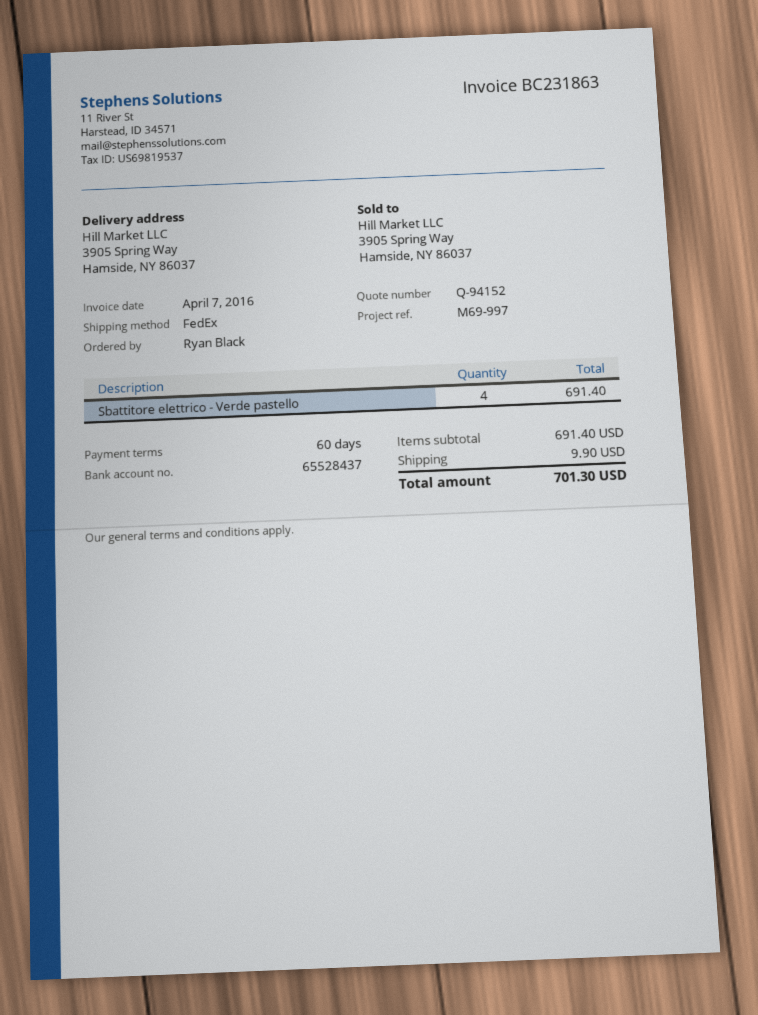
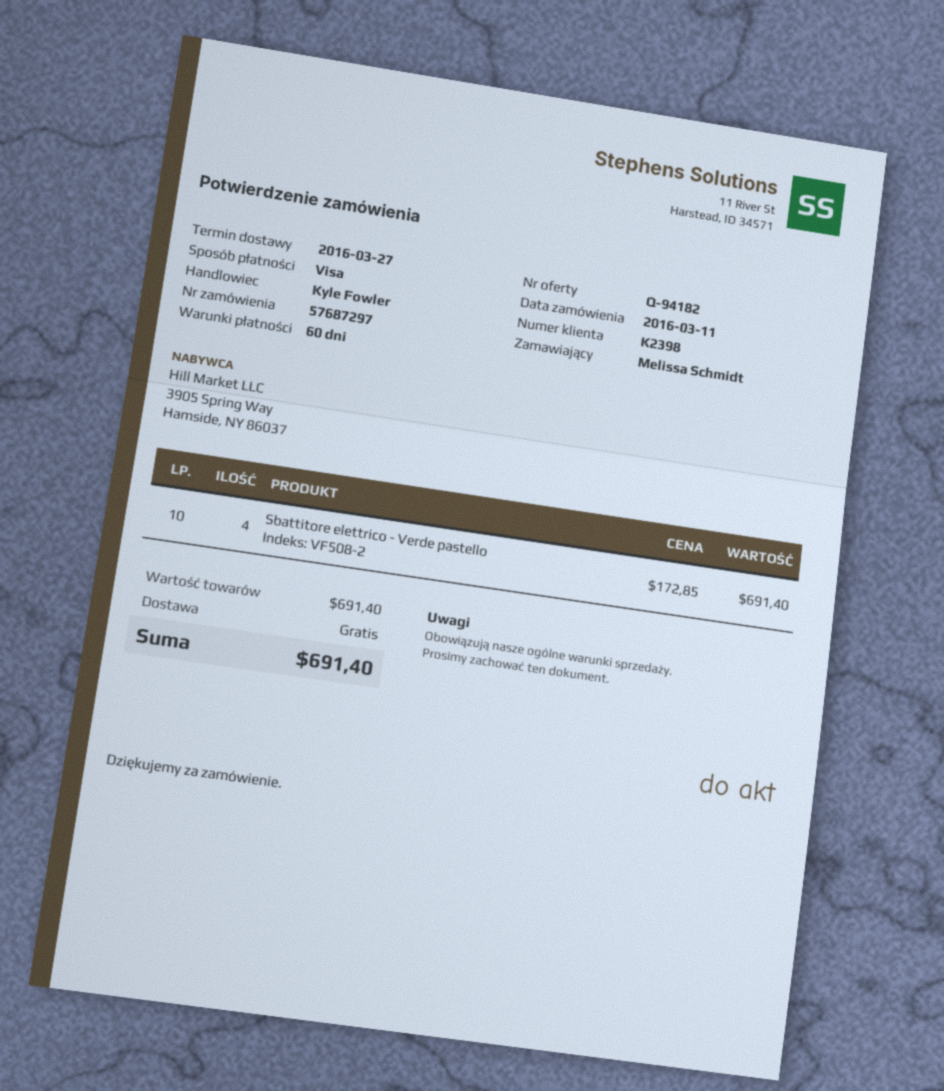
quote number: Q-94152 -> Q-94182
ordered by: Ryan Black -> Melissa Schmidt
shipping: 9.90 -> 0.00
total: 701.30 -> 691.40

